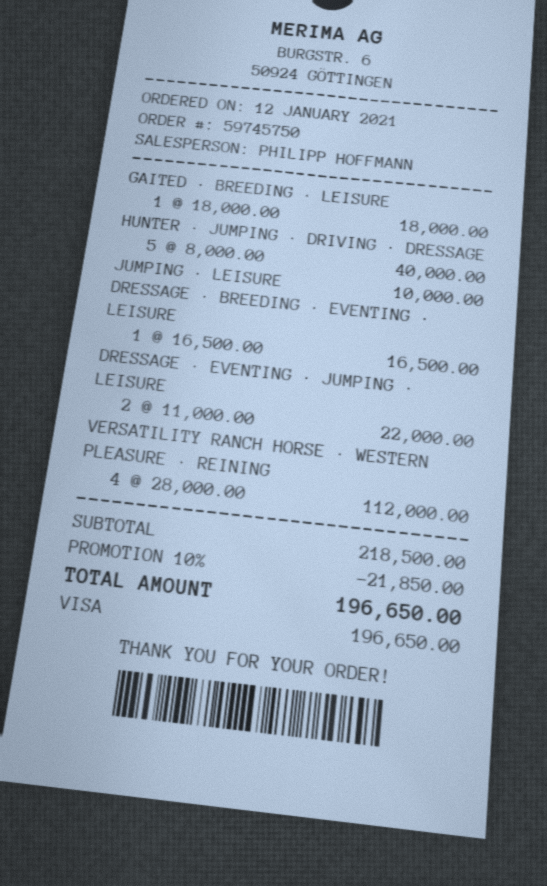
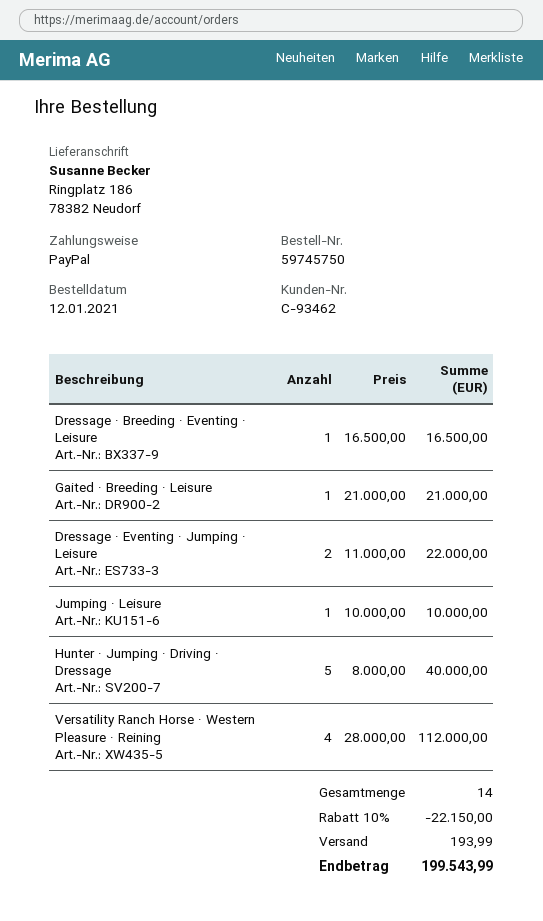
payment method: Visa -> PayPal
GAITED · BREEDING · LEISURE: 1 x 18000.00 = 18000.00 -> 1 x 21000.00 = 21000.00
discount: 10% = 21850.00 -> 10% = 22150.00
shipping: none -> 193.99
total: 196650.00 -> 199543.99

